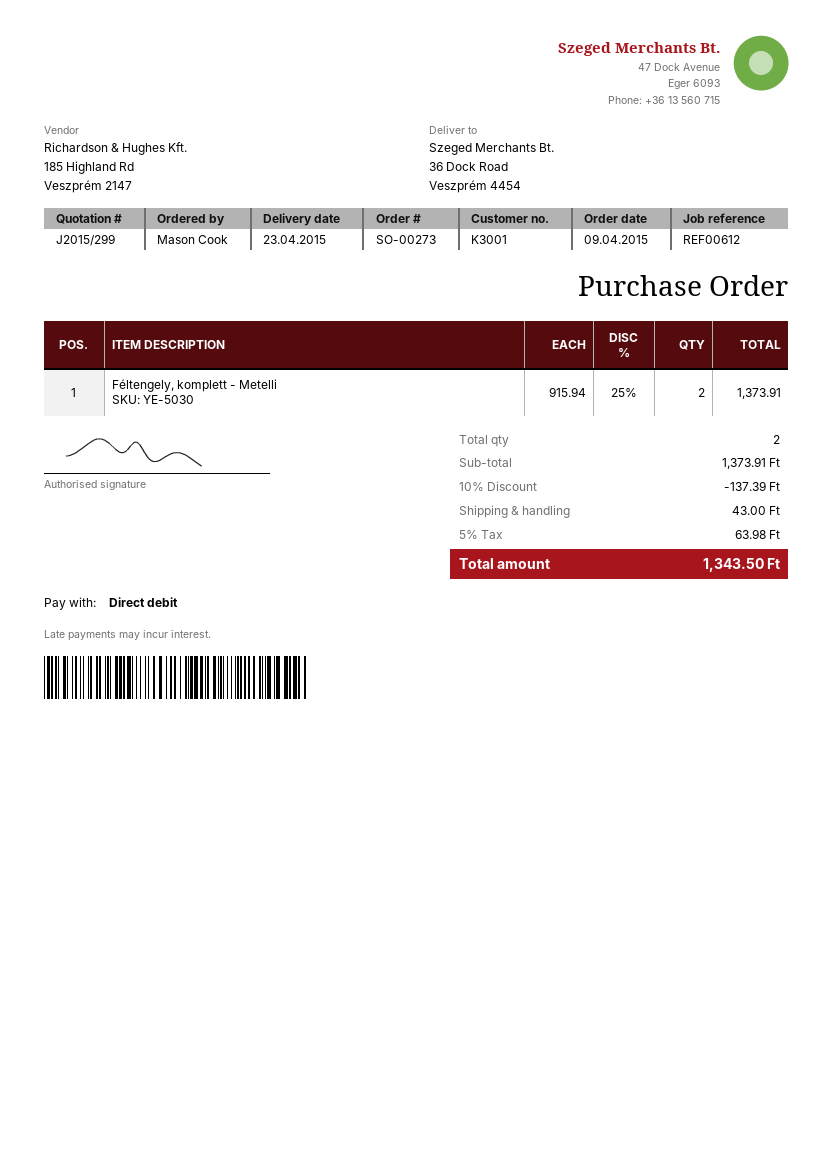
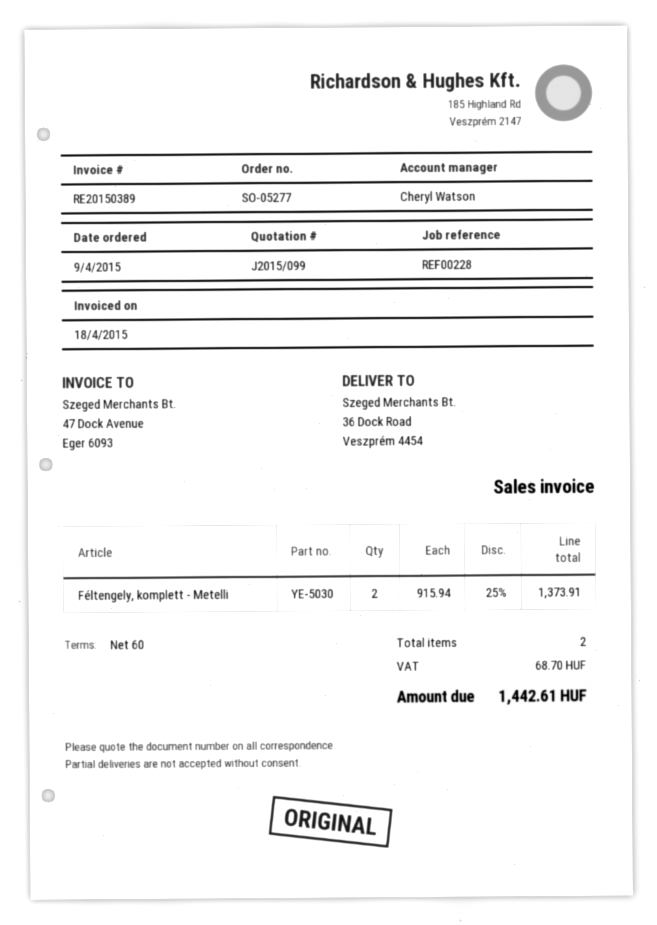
quote number: J2015/299 -> J2015/099
order number: SO-00273 -> SO-05277
reference: REF00612 -> REF00228
discount: 10% = 137.39 -> none
shipping: 43.00 -> none
tax: 63.98 -> 68.70
total: 1343.50 -> 1442.61

